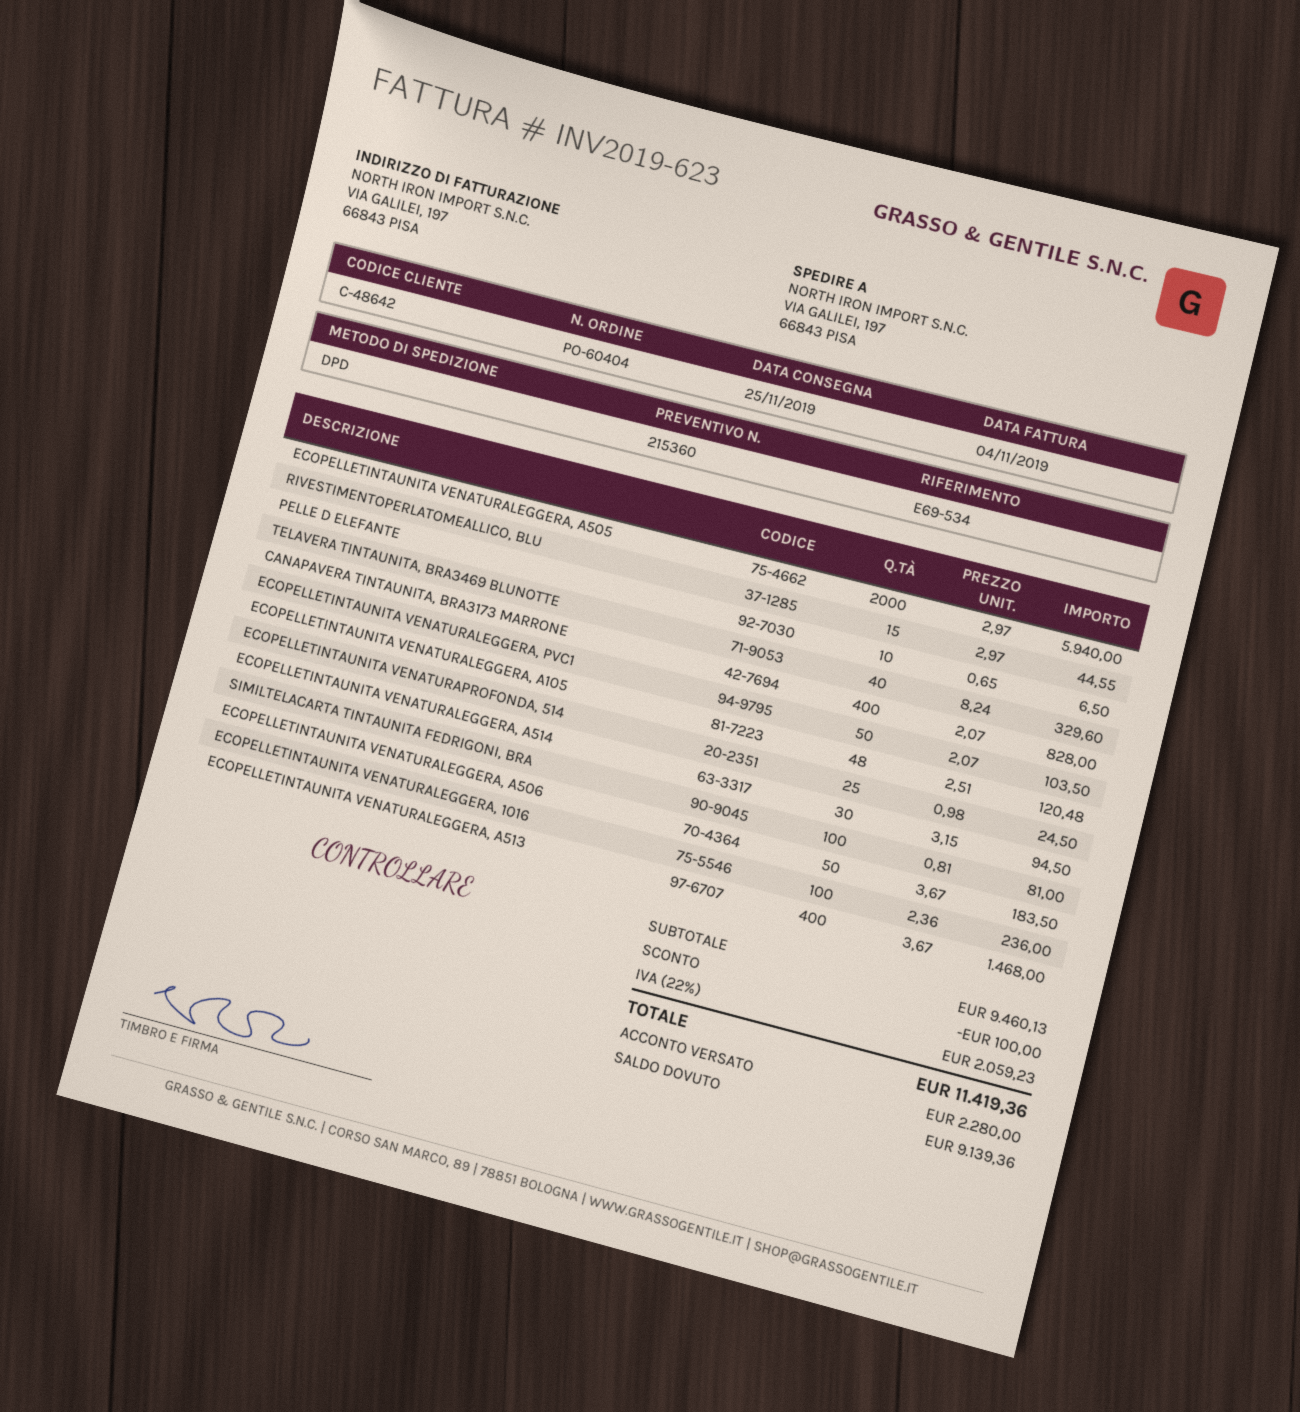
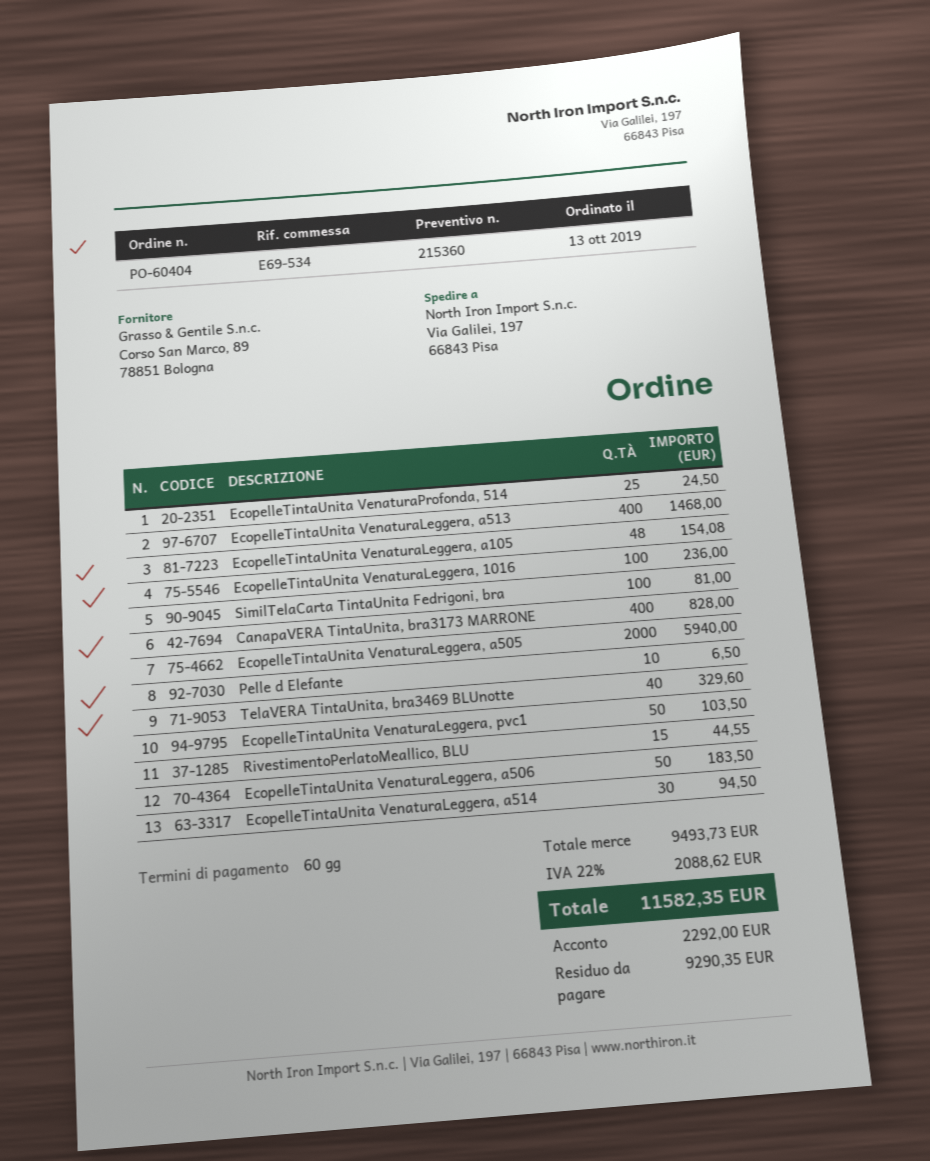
ECOPELLETINTAUNITA VENATURALEGGERA, A105: 48 for 120.48 -> 48 for 154.08
subtotal: 9460.13 -> 9493.73
discount: 100.00 -> none
tax: 22% = 2059.23 -> 22% = 2088.62
total: 11419.36 -> 11582.35
deposit: 2280.00 -> 2292.00
balance: 9139.36 -> 9290.35

